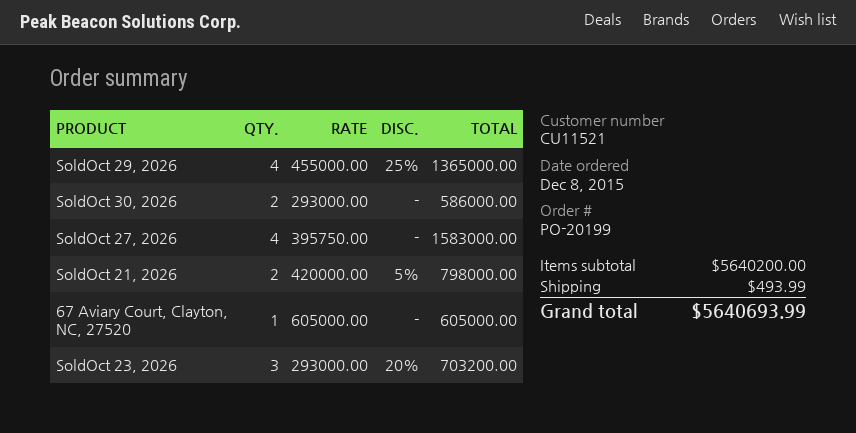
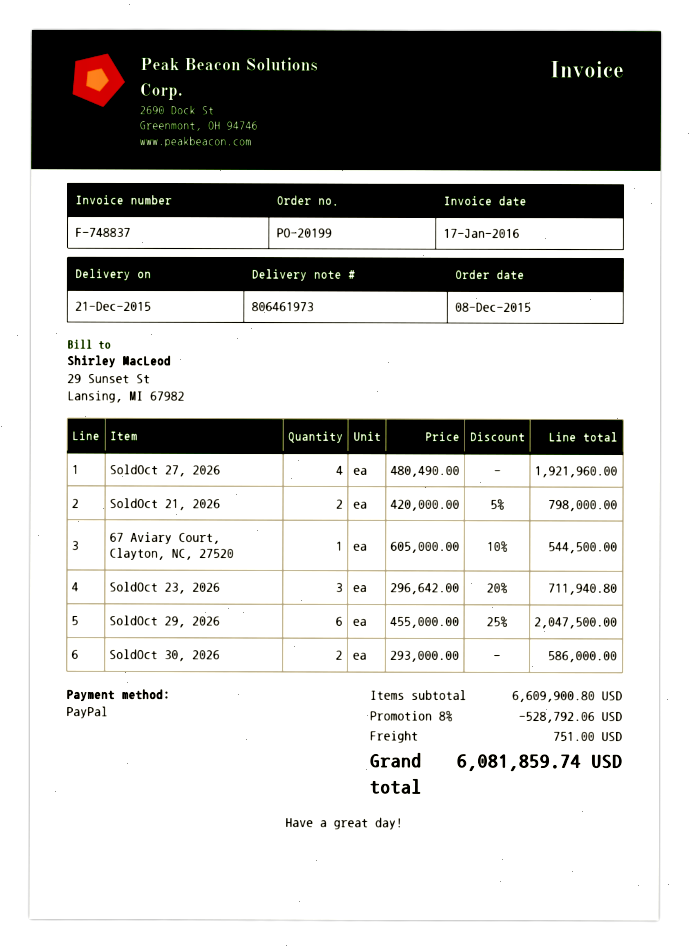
SoldOct 29, 2026: 4 x 455000.00 - 25% = 1365000.00 -> 6 x 455000.00 - 25% = 2047500.00
SoldOct 27, 2026: 4 x 395750.00 = 1583000.00 -> 4 x 480490.00 = 1921960.00
67 Aviary Court, Clayton, NC, 27520: 1 x 605000.00 = 605000.00 -> 1 x 605000.00 - 10% = 544500.00
SoldOct 23, 2026: 3 x 293000.00 - 20% = 703200.00 -> 3 x 296642.00 - 20% = 711940.80
subtotal: 5640200.00 -> 6609900.80
discount: none -> 8% = 528792.06
shipping: 493.99 -> 751.00
total: 5640693.99 -> 6081859.74

